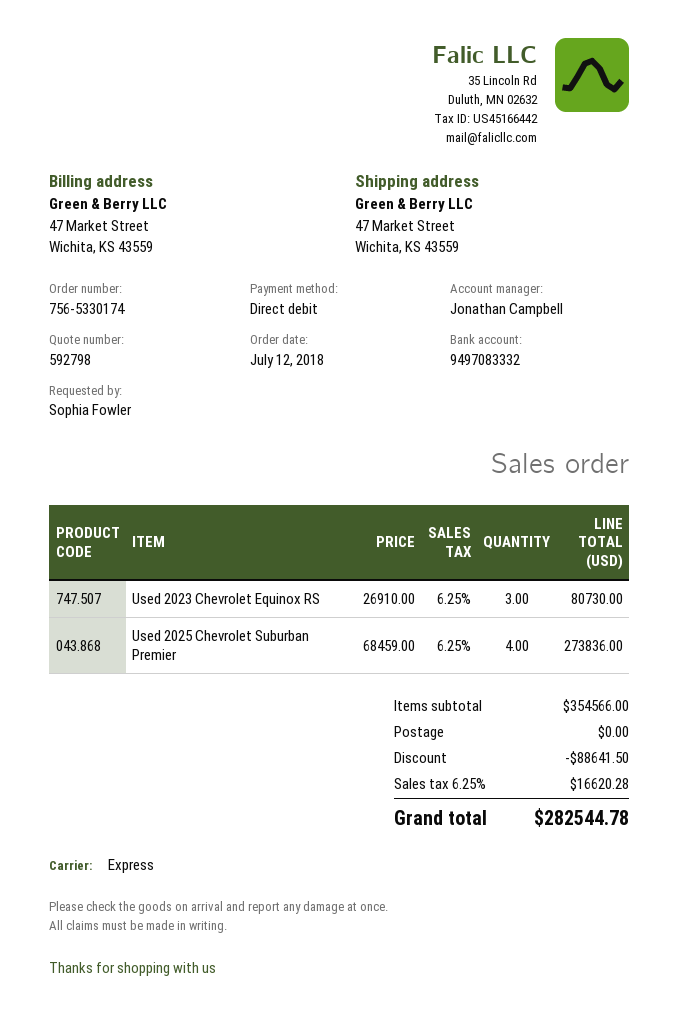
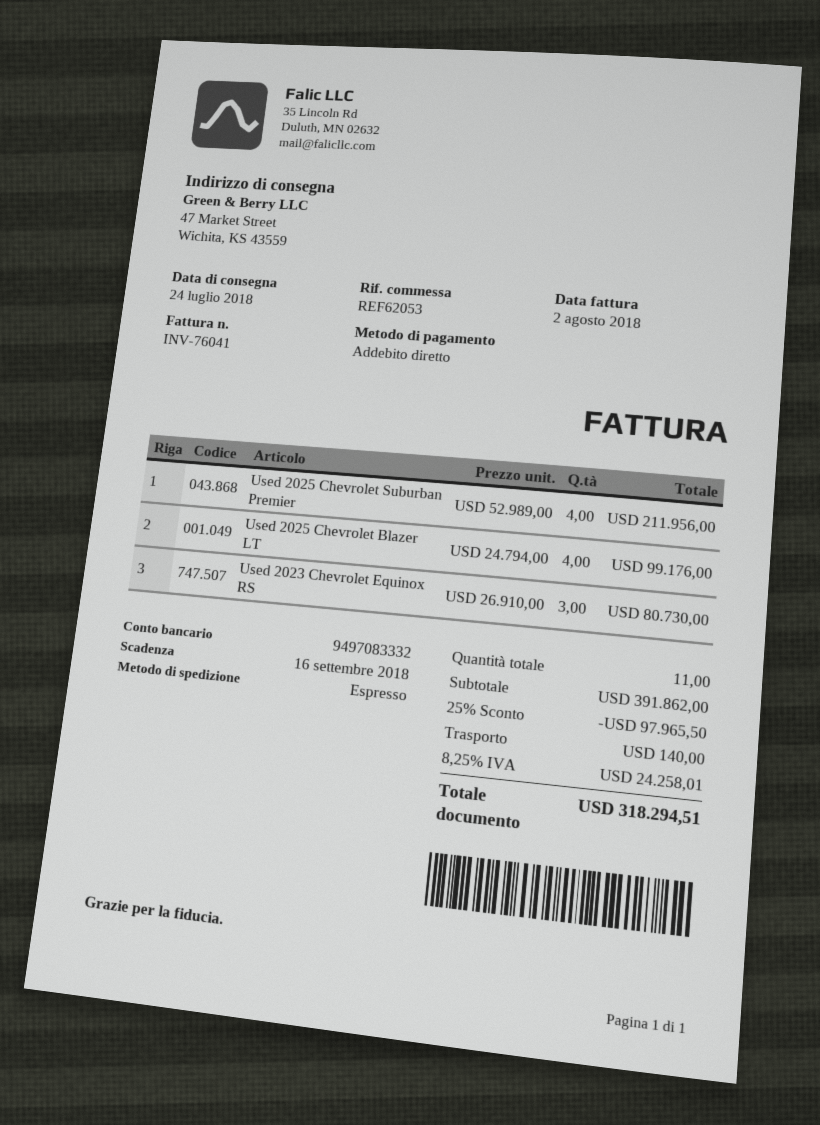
Used 2025 Chevrolet Suburban Premier: 4 x 68459.00 = 273836.00 -> 4 x 52989.00 = 211956.00
Used 2025 Chevrolet Blazer LT: none -> 4 x 24794.00 = 99176.00
subtotal: 354566.00 -> 391862.00
discount: 88641.50 -> 97965.50
shipping: 0.00 -> 140.00
tax: 6.25% = 16620.28 -> 8.25% = 24258.01
total: 282544.78 -> 318294.51

